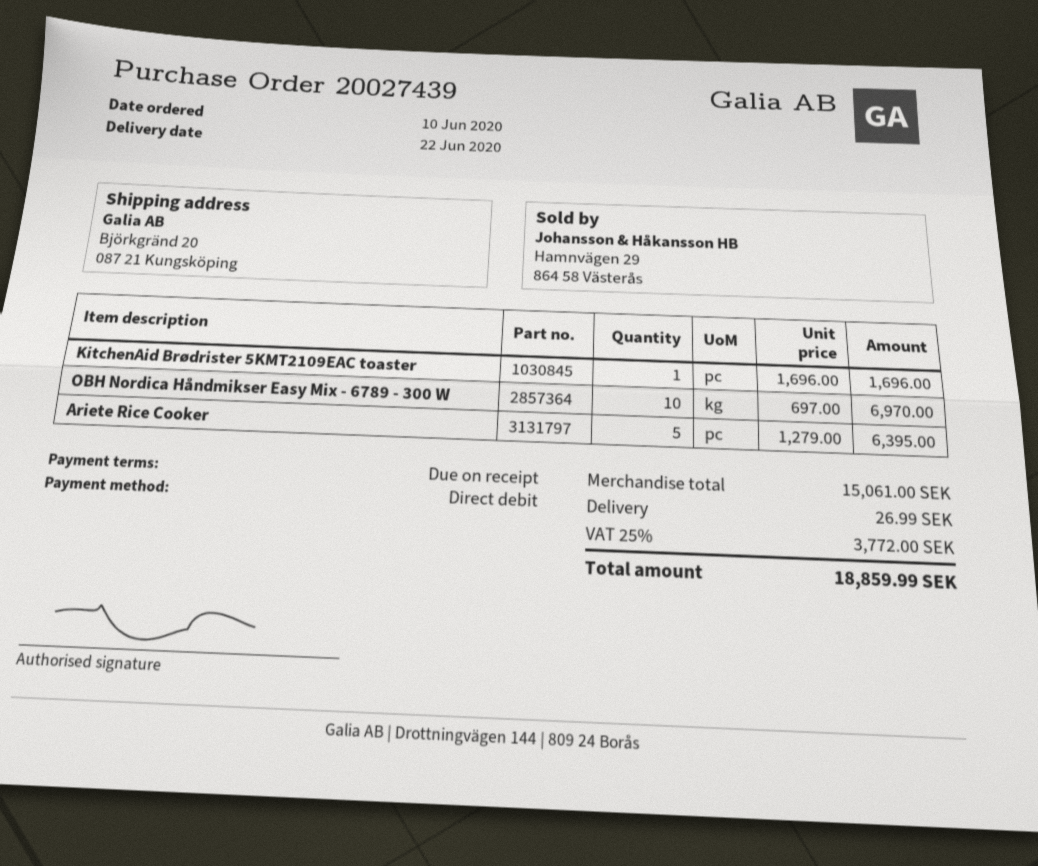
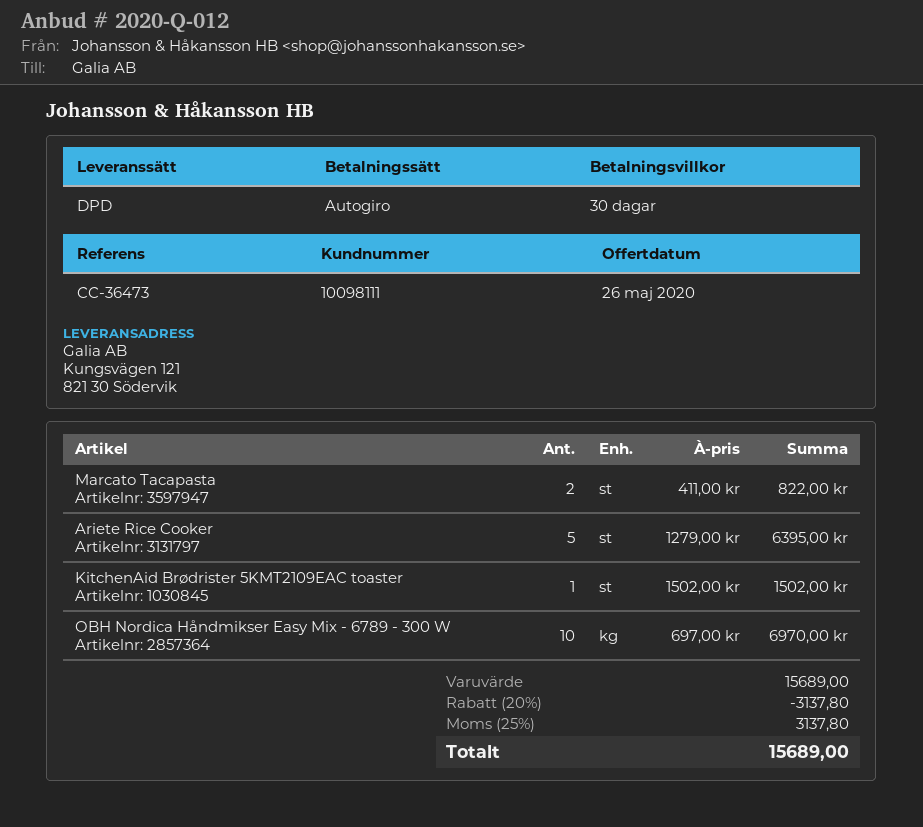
payment terms: on receipt -> 30 days
ship to: Björkgränd 20, 087 21 Kungsköping -> Kungsvägen 121, 821 30 Södervik
KitchenAid Brødrister 5KMT2109EAC toaster: 1 x 1696.00 = 1696.00 -> 1 x 1502.00 = 1502.00
Marcato Tacapasta: none -> 2 x 411.00 = 822.00
subtotal: 15061.00 -> 15689.00
discount: none -> 20% = 3137.80
shipping: 26.99 -> none
tax: 25% = 3772.00 -> 25% = 3137.80
total: 18859.99 -> 15689.00

